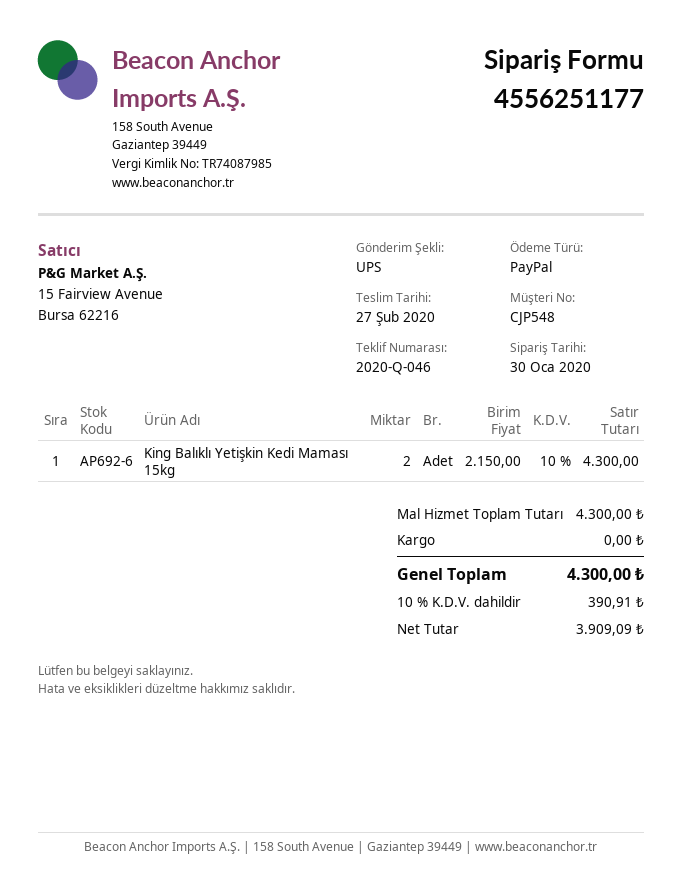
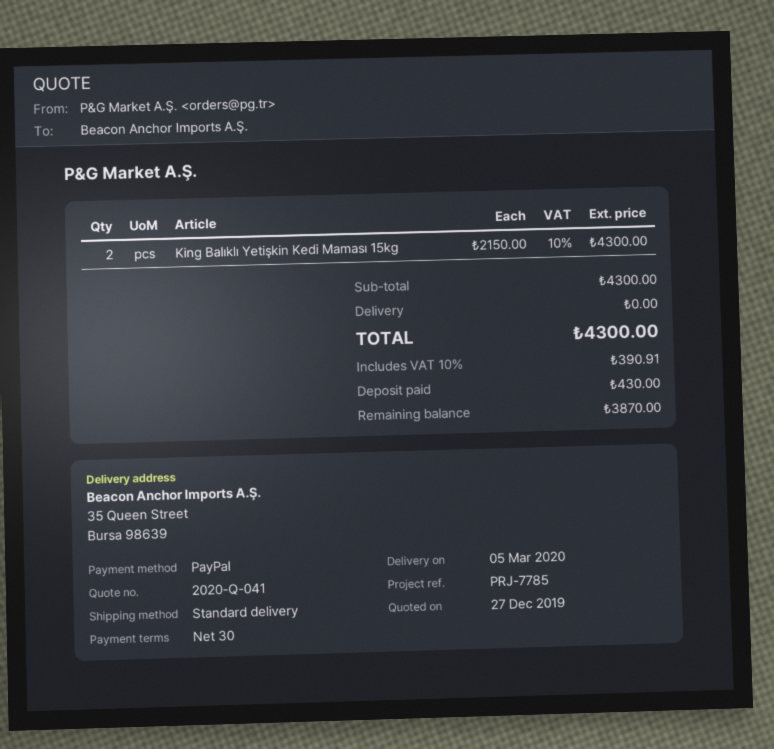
quote number: 2020-Q-046 -> 2020-Q-041
delivery date: 2020-02-27 -> 2020-03-05
shipping method: UPS -> standard

